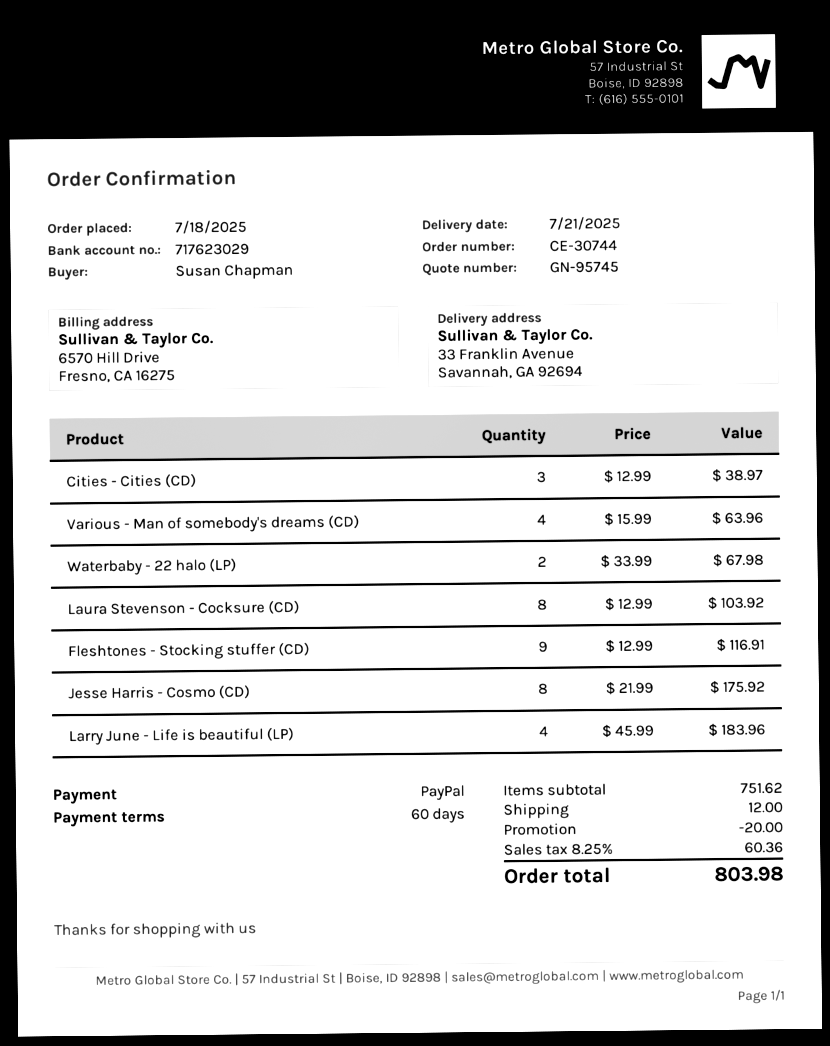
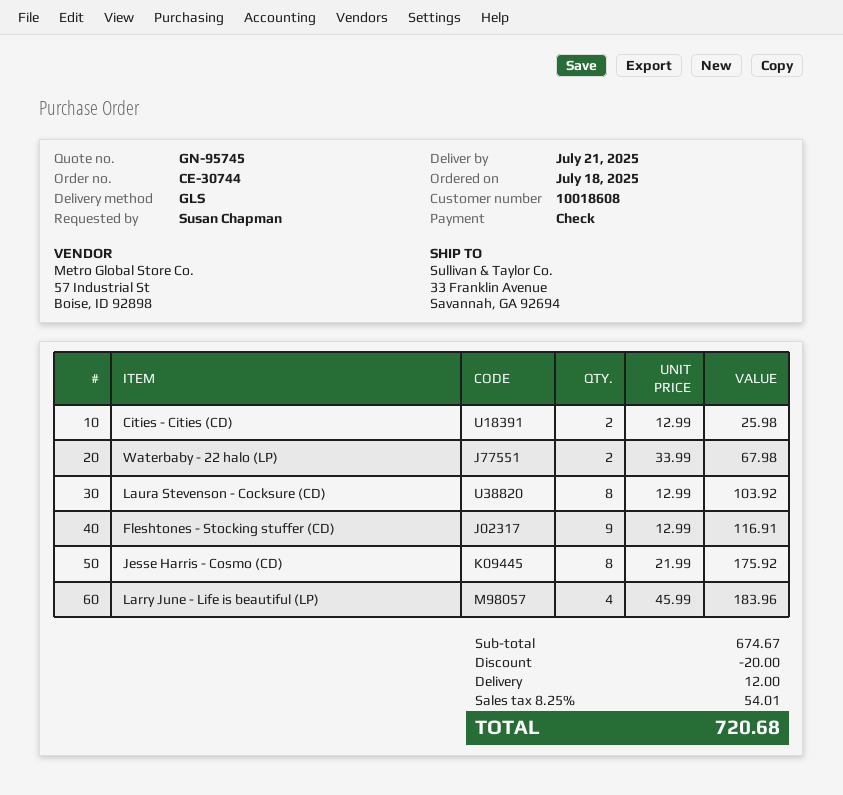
payment method: PayPal -> cheque
Cities - Cities (CD): 3 x 12.99 = 38.97 -> 2 x 12.99 = 25.98
Various - Man of somebody's dreams (CD): 4 x 15.99 = 63.96 -> none
subtotal: 751.62 -> 674.67
tax: 8.25% = 60.36 -> 8.25% = 54.01
total: 803.98 -> 720.68

